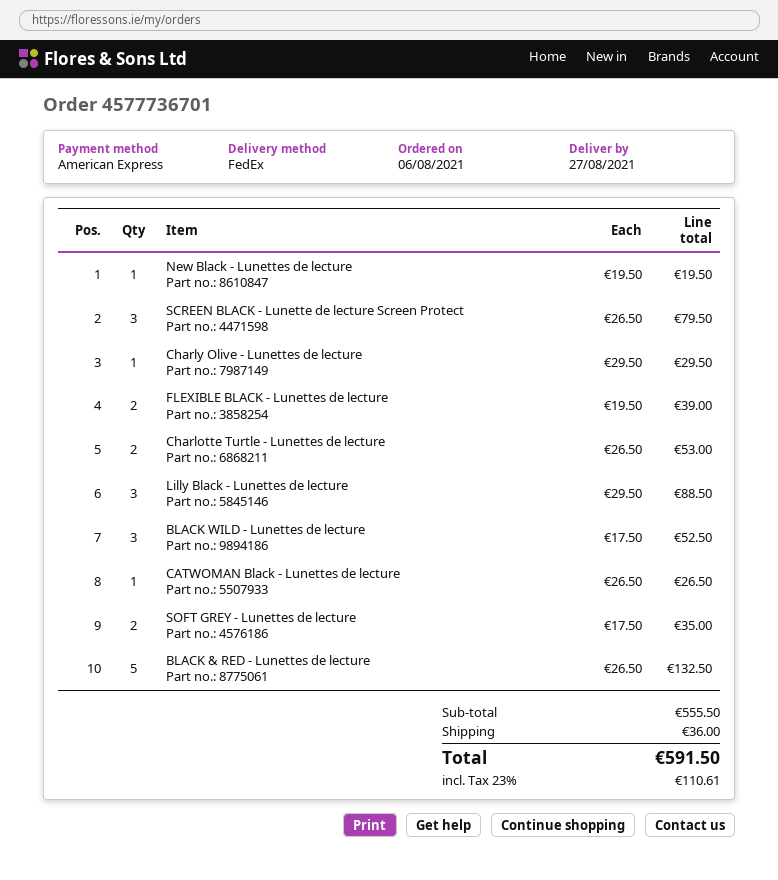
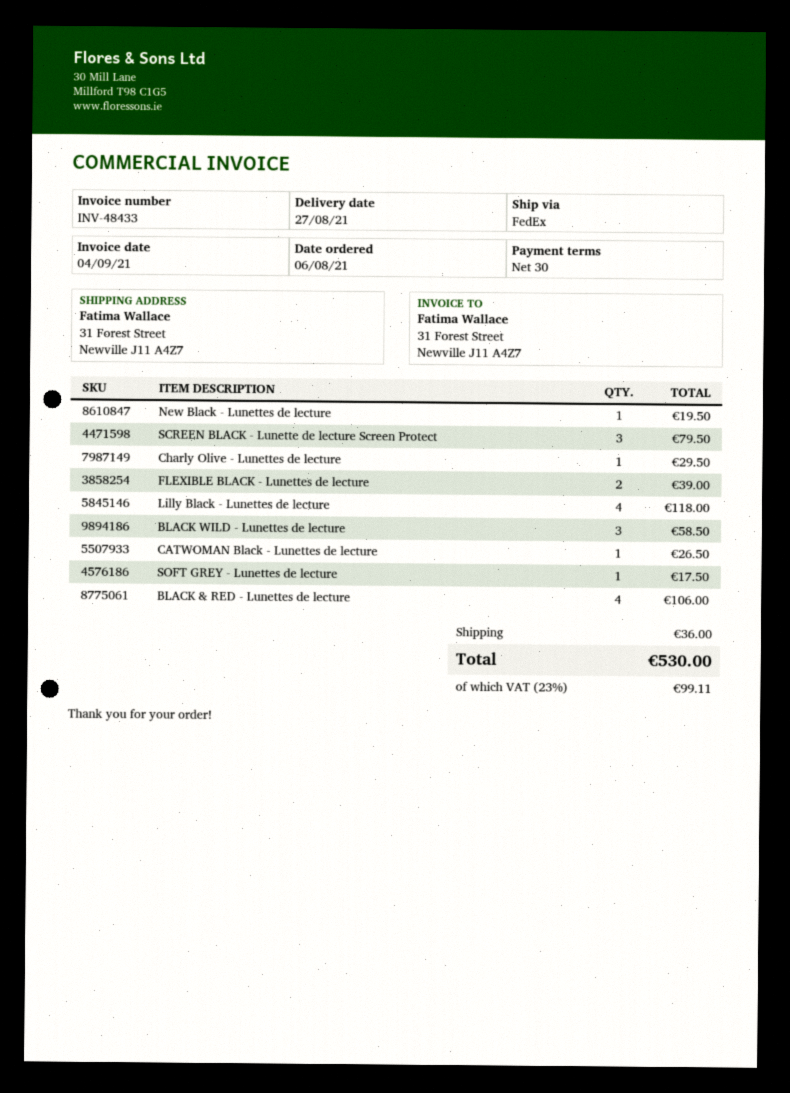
Charlotte Turtle - Lunettes de lecture: 2 for 53.00 -> none
Lilly Black - Lunettes de lecture: 3 for 88.50 -> 4 for 118.00
BLACK WILD - Lunettes de lecture: 3 for 52.50 -> 3 for 58.50
SOFT GREY - Lunettes de lecture: 2 for 35.00 -> 1 for 17.50
BLACK & RED - Lunettes de lecture: 5 for 132.50 -> 4 for 106.00
tax: 23% = 110.61 -> 23% = 99.11
total: 591.50 -> 530.00

